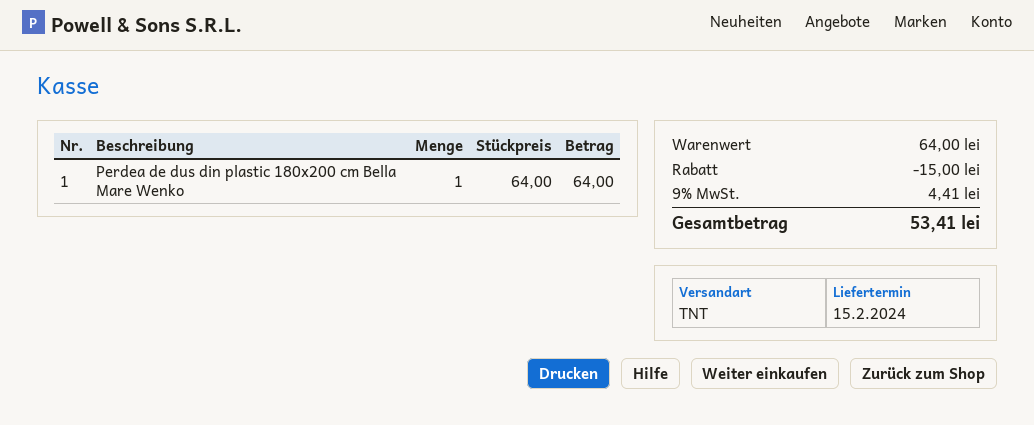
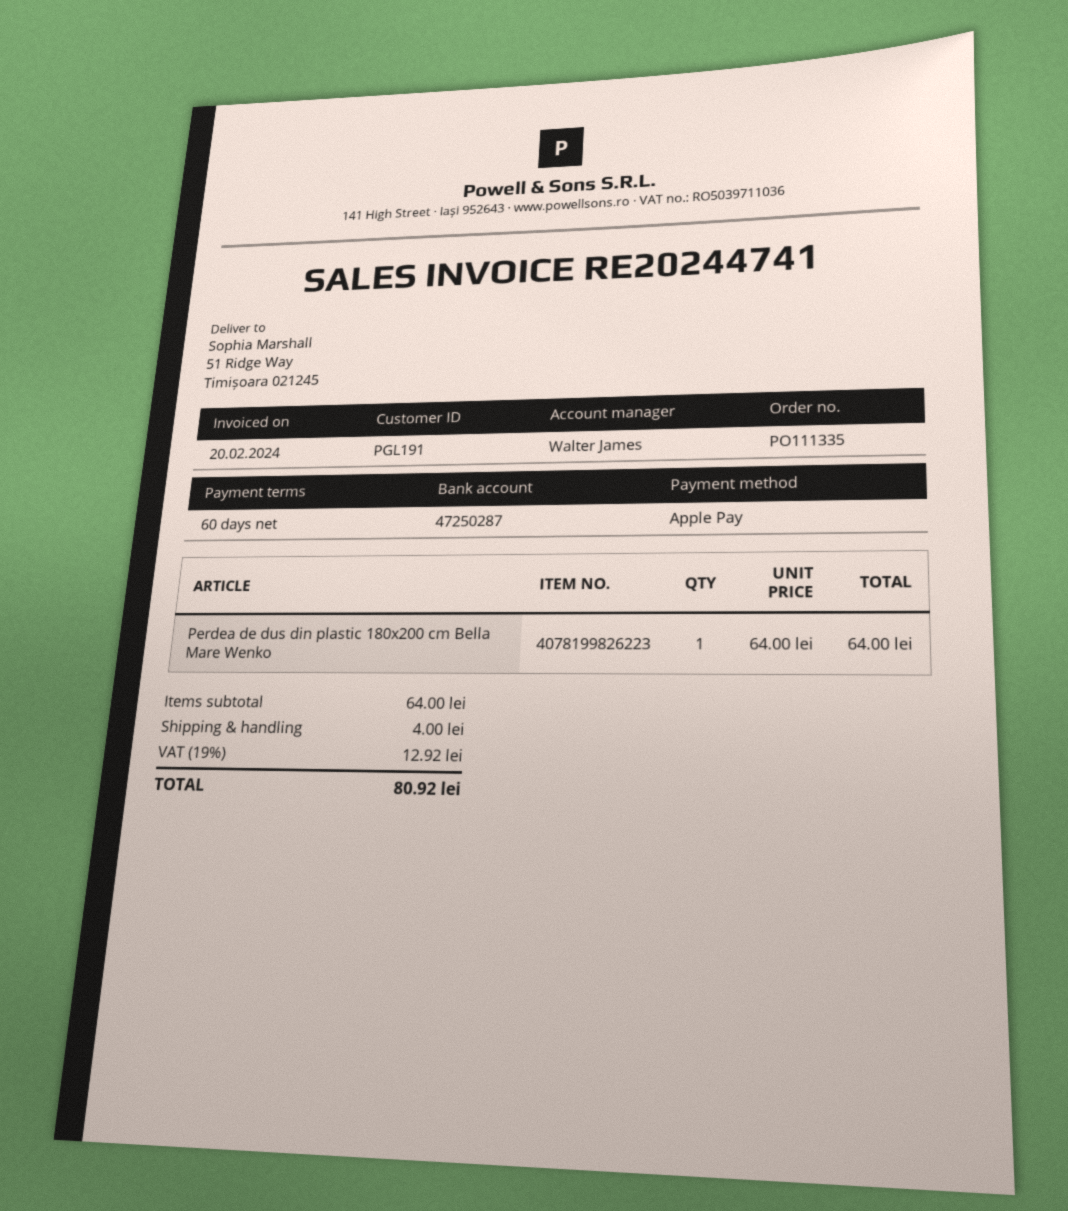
discount: 15.00 -> none
shipping: none -> 4.00
tax: 9% = 4.41 -> 19% = 12.92
total: 53.41 -> 80.92

